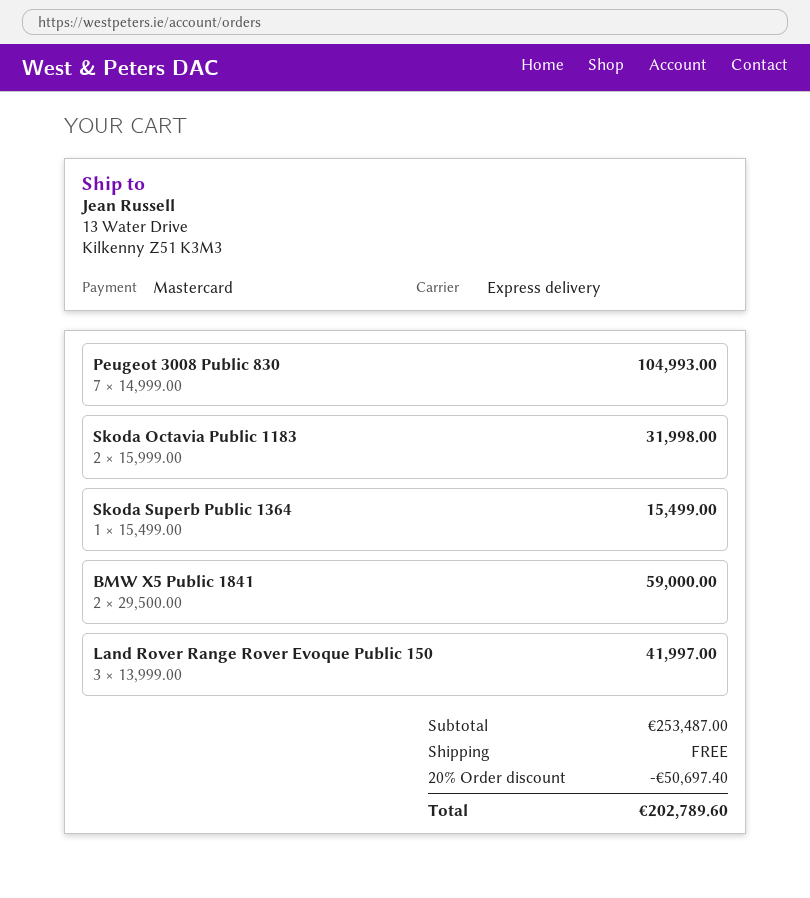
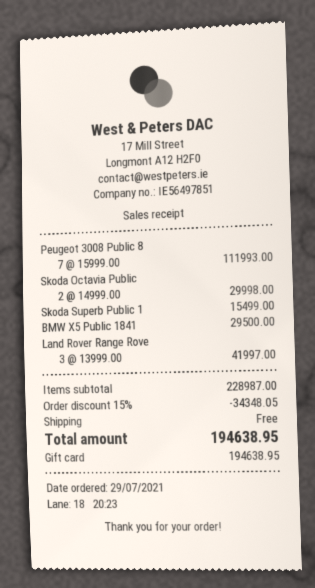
payment method: Mastercard -> gift card
Peugeot 3008 Public 830: 7 x 14999.00 = 104993.00 -> 7 x 15999.00 = 111993.00
Skoda Octavia Public 1183: 2 x 15999.00 = 31998.00 -> 2 x 14999.00 = 29998.00
BMW X5 Public 1841: 2 x 29500.00 = 59000.00 -> 1 x 29500.00 = 29500.00
subtotal: 253487.00 -> 228987.00
discount: 20% = 50697.40 -> 15% = 34348.05
total: 202789.60 -> 194638.95

